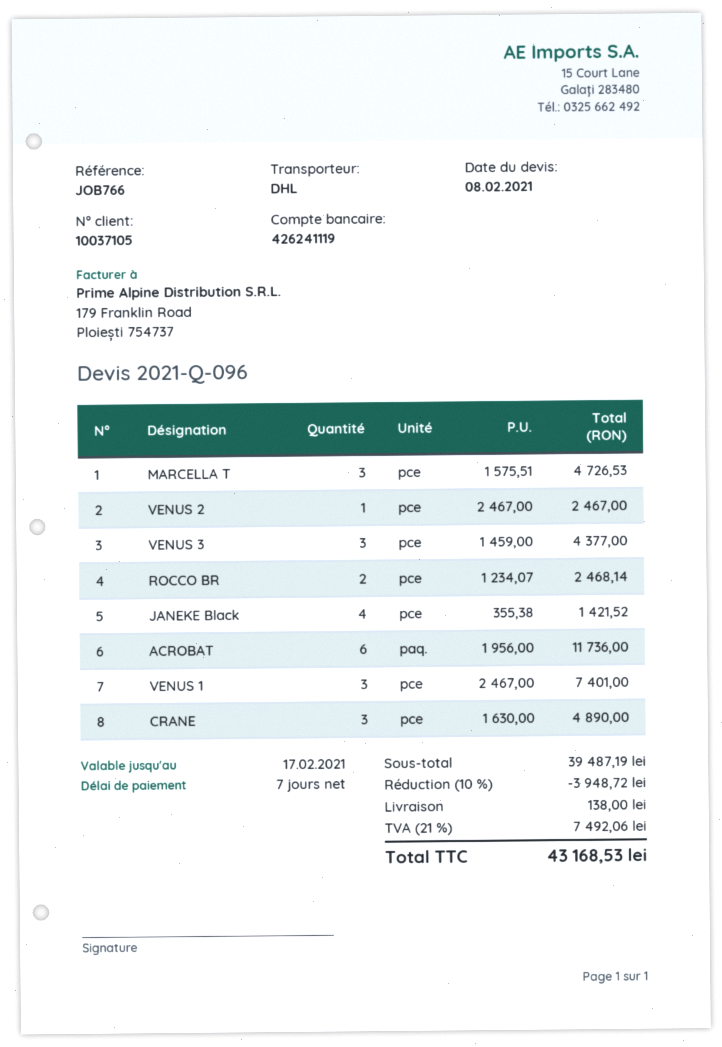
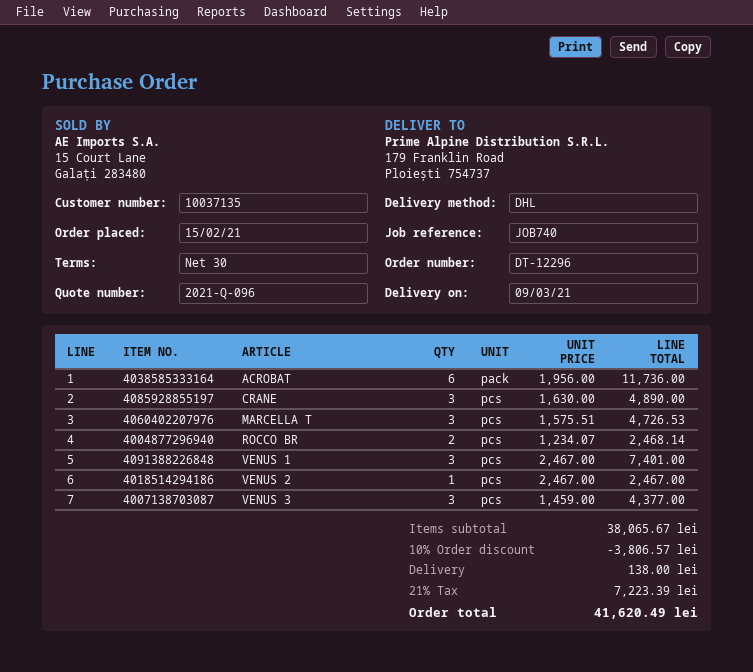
payment terms: 7 days -> 30 days
customer number: 10037105 -> 10037135
reference: JOB766 -> JOB740
JANEKE Black: 4 x 355.38 = 1421.52 -> none
subtotal: 39487.19 -> 38065.67
discount: 10% = 3948.72 -> 10% = 3806.57
tax: 21% = 7492.06 -> 21% = 7223.39
total: 43168.53 -> 41620.49

